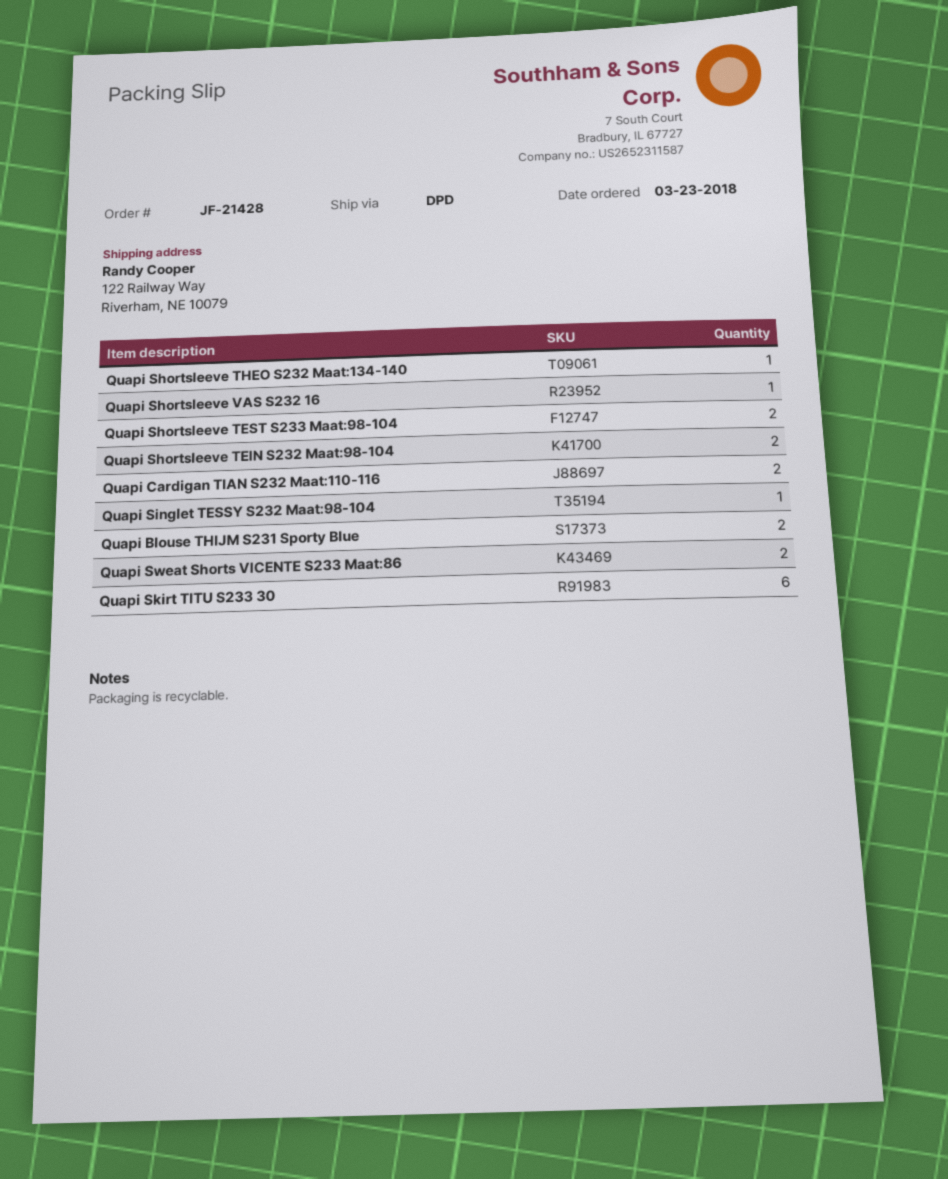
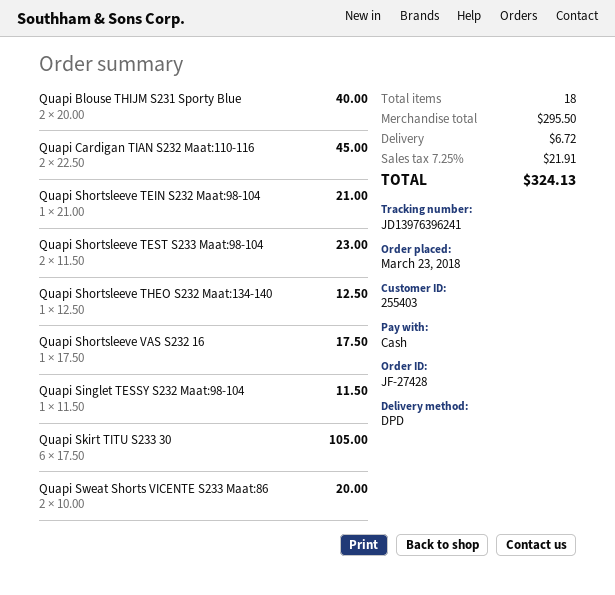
order number: JF-21428 -> JF-27428
Quapi Shortsleeve TEIN S232 Maat:98-104: 2 -> 1

